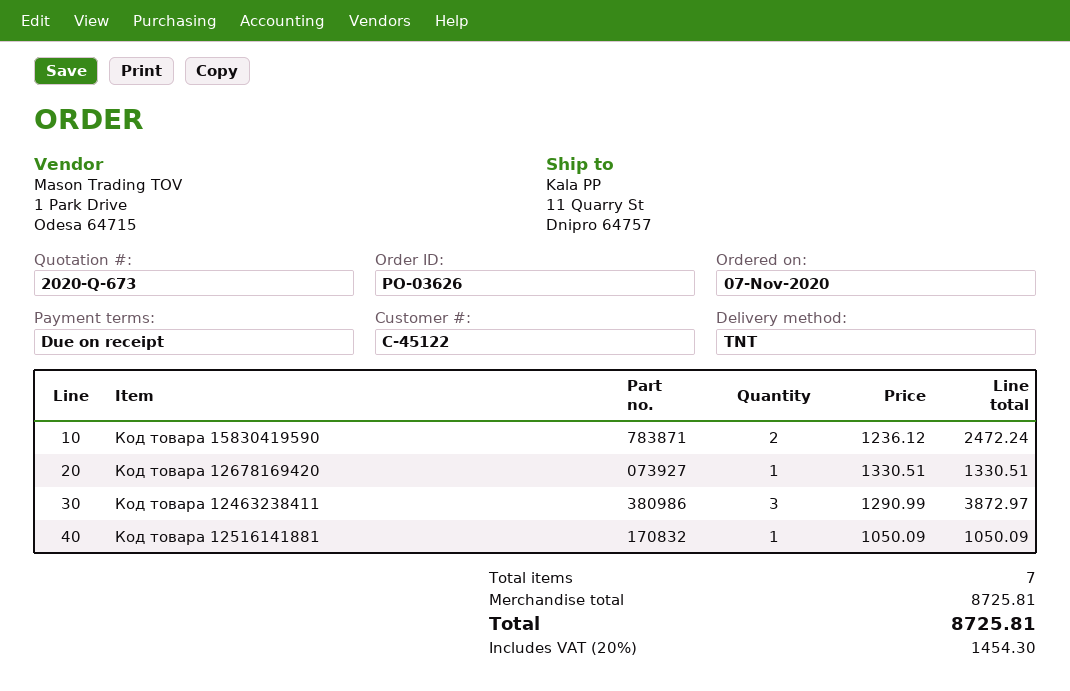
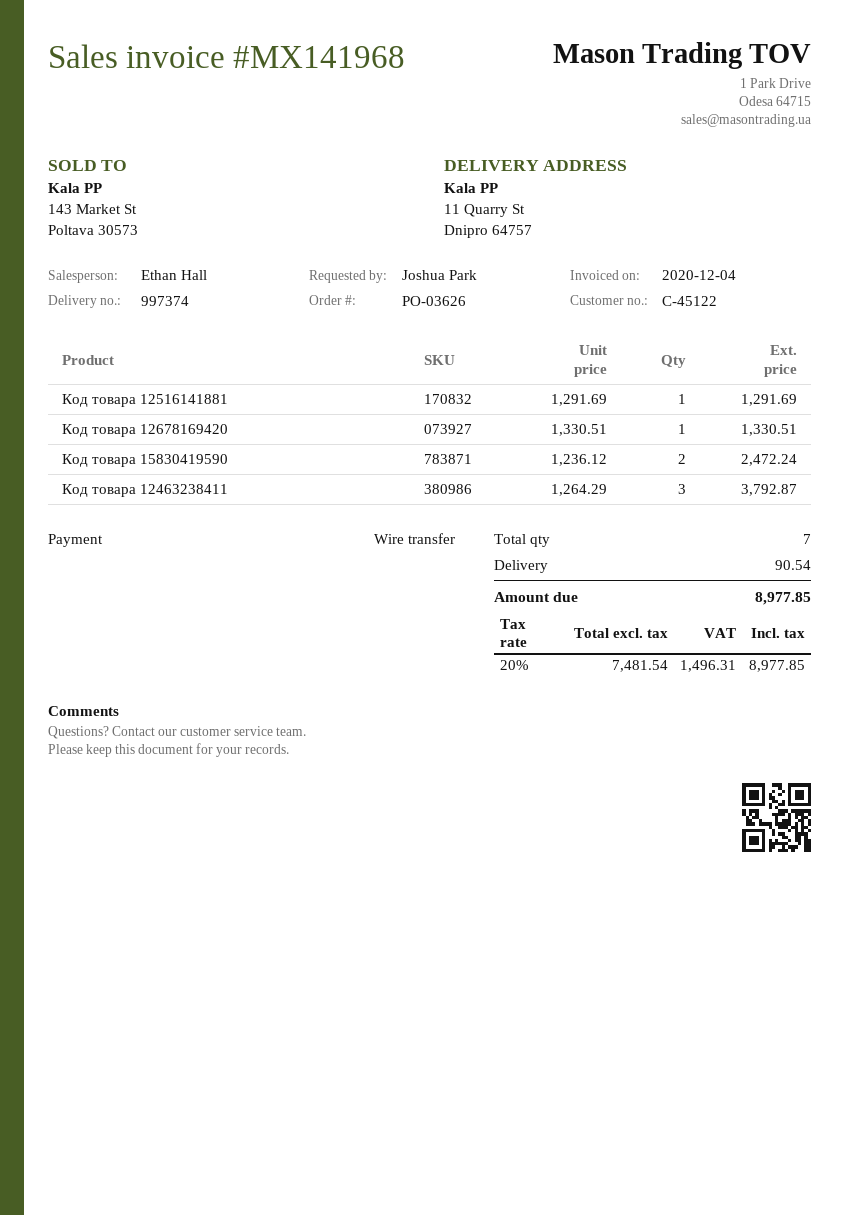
Код товара 12463238411: 3 x 1290.99 = 3872.97 -> 3 x 1264.29 = 3792.87
Код товара 12516141881: 1 x 1050.09 = 1050.09 -> 1 x 1291.69 = 1291.69
shipping: none -> 90.54
tax: 20% = 1454.30 -> 20% = 1496.31
total: 8725.81 -> 8977.85

